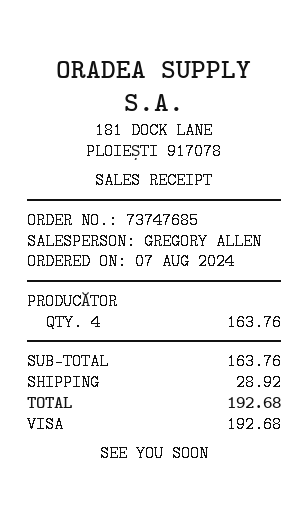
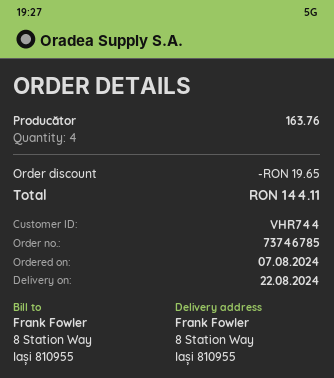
order number: 73747685 -> 73746785
discount: none -> 19.65
shipping: 28.92 -> none
total: 192.68 -> 144.11

